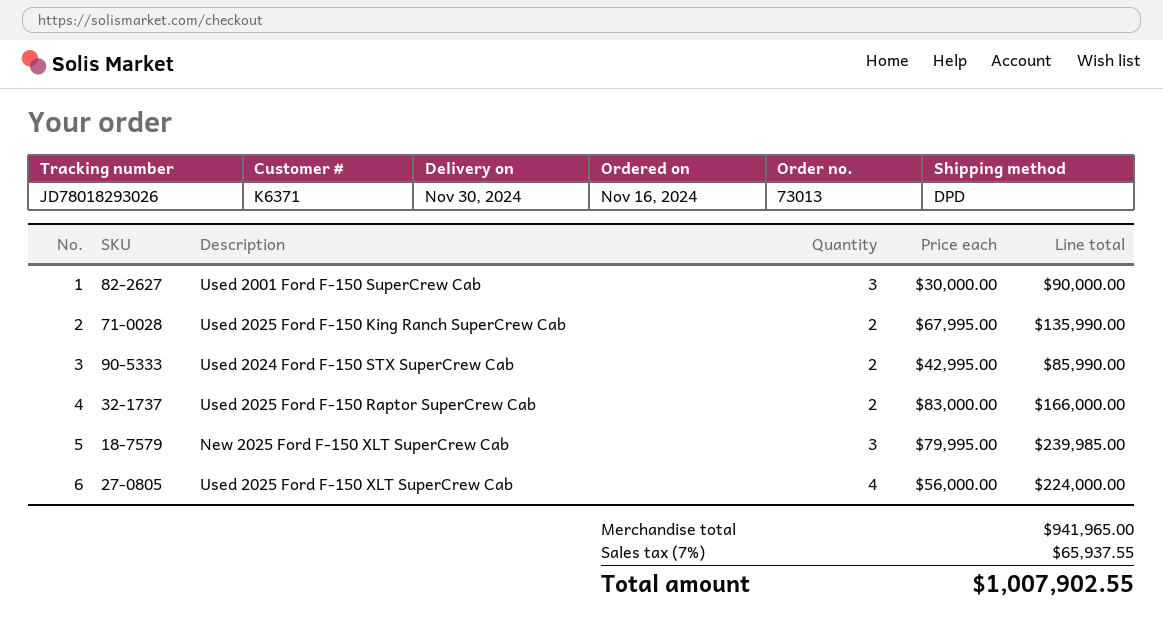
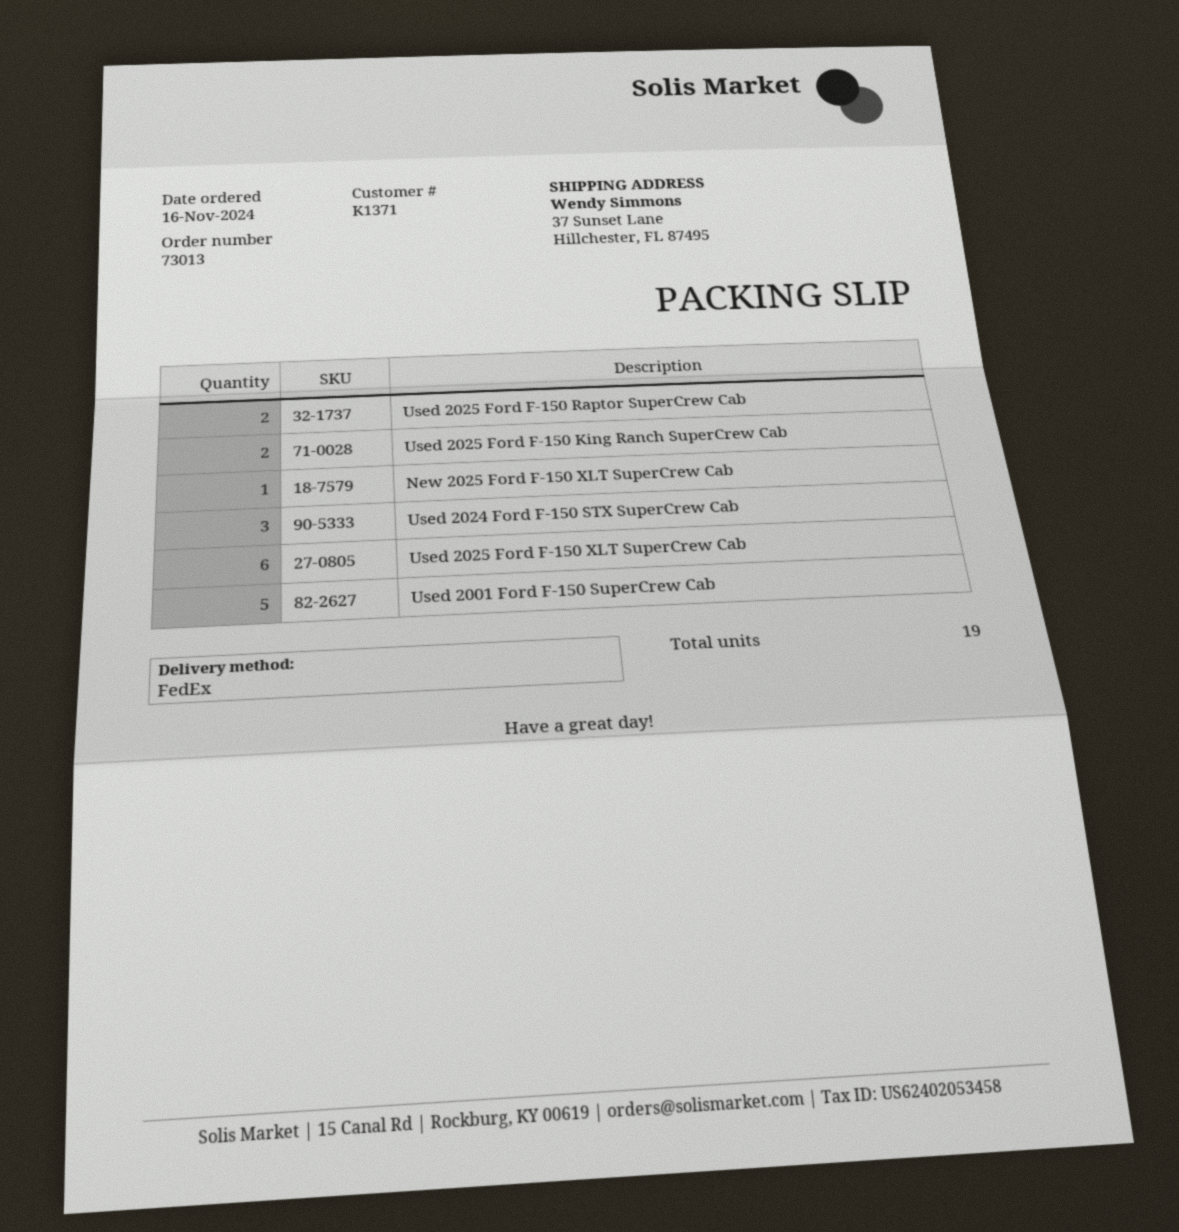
customer number: K6371 -> K1371
shipping method: DPD -> FedEx
Used 2001 Ford F-150 SuperCrew Cab: 3 -> 5
Used 2024 Ford F-150 STX SuperCrew Cab: 2 -> 3
New 2025 Ford F-150 XLT SuperCrew Cab: 3 -> 1
Used 2025 Ford F-150 XLT SuperCrew Cab: 4 -> 6

